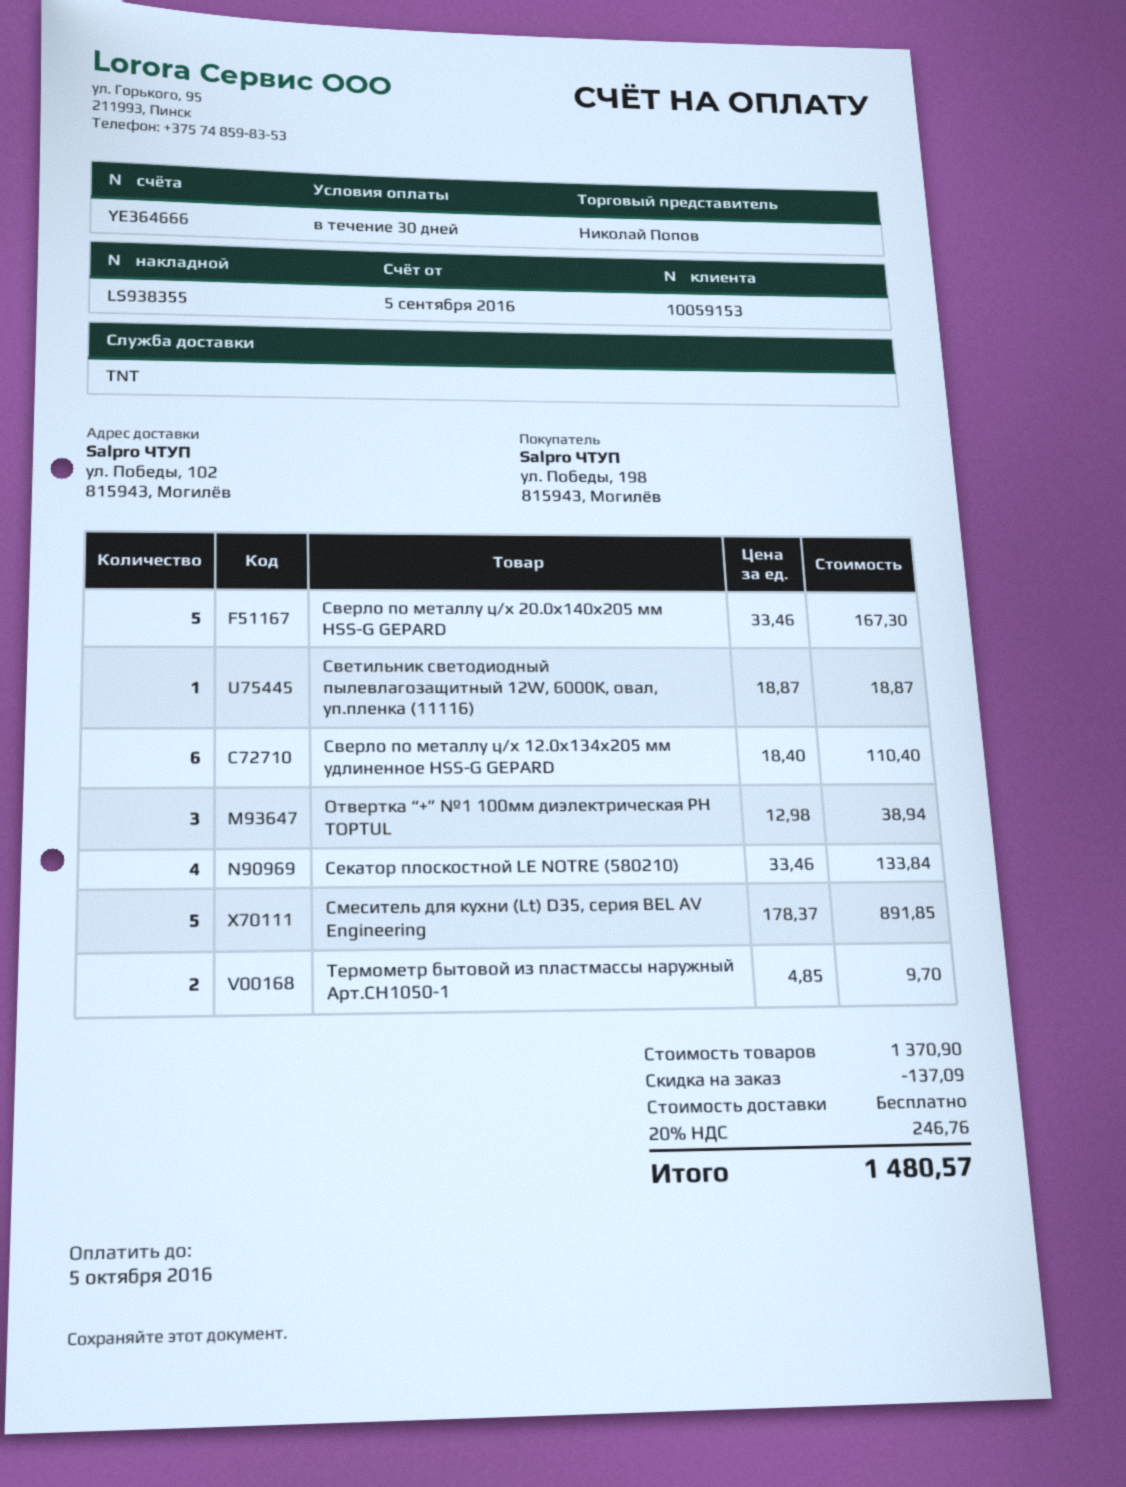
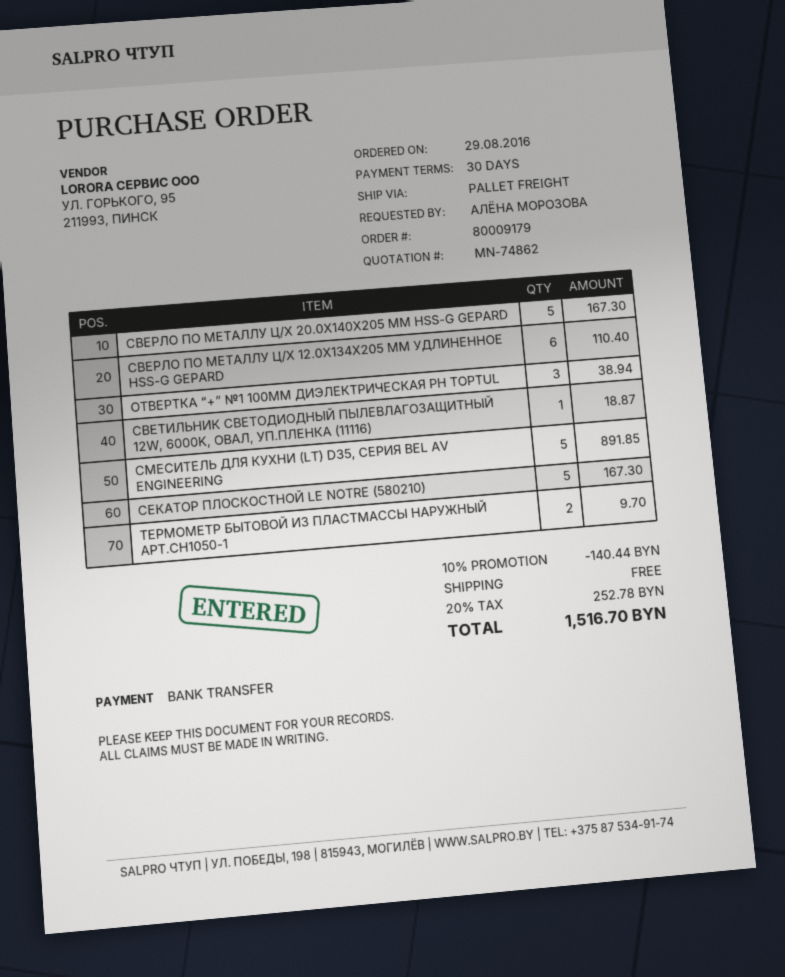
shipping method: TNT -> pallet freight
Секатор плоскостной LE NOTRE (580210): 4 for 133.84 -> 5 for 167.30
discount: 137.09 -> 140.44
tax: 20% = 246.76 -> 20% = 252.78
total: 1480.57 -> 1516.70

